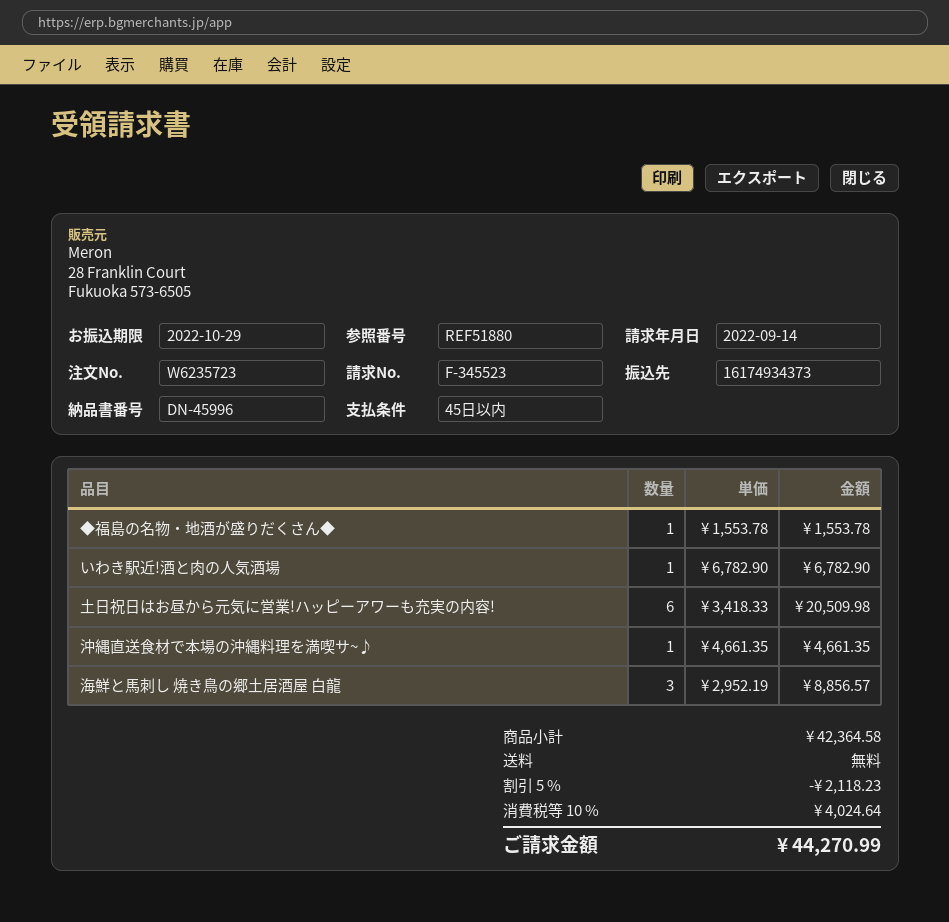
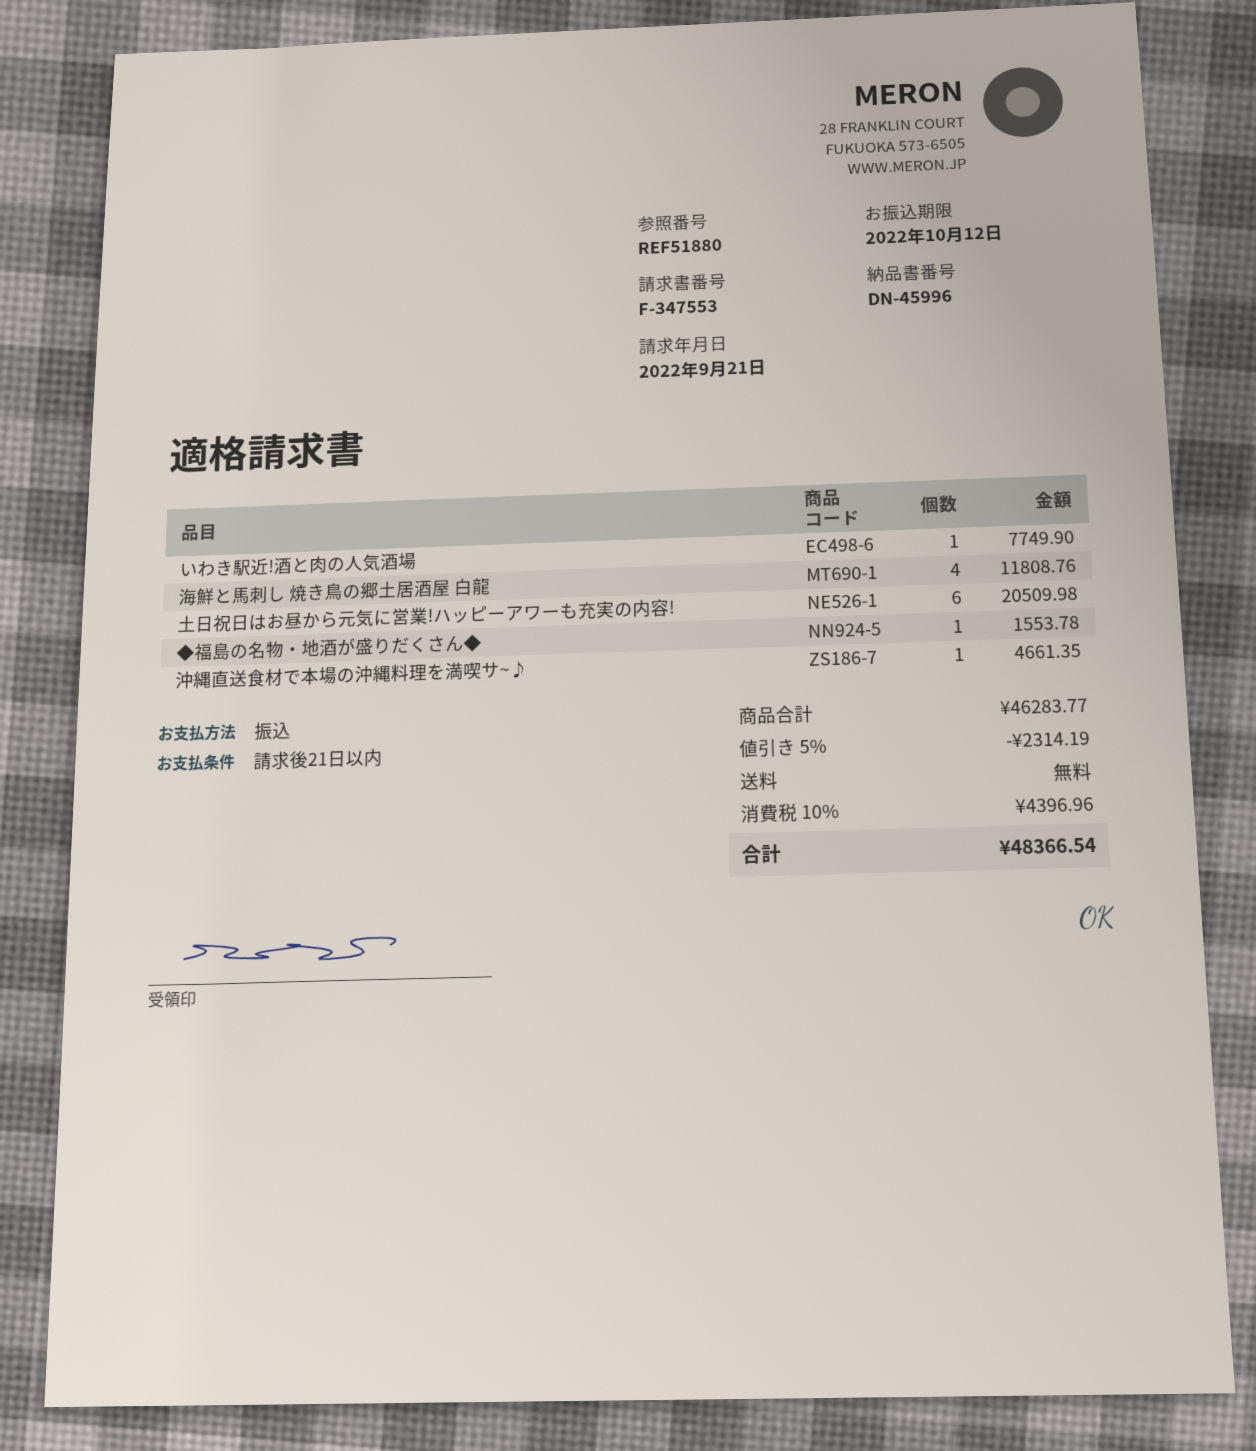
invoice number: F-345523 -> F-347553
invoice date: 2022-09-14 -> 2022-09-21
payment terms: 45 days -> 21 days
due date: 2022-10-29 -> 2022-10-12
いわき駅近!酒と肉の人気酒場: 1 for 6782.90 -> 1 for 7749.90
海鮮と馬刺し 焼き鳥の郷土居酒屋 白龍: 3 for 8856.57 -> 4 for 11808.76
subtotal: 42364.58 -> 46283.77
discount: 5% = 2118.23 -> 5% = 2314.19
tax: 10% = 4024.64 -> 10% = 4396.96
total: 44270.99 -> 48366.54

